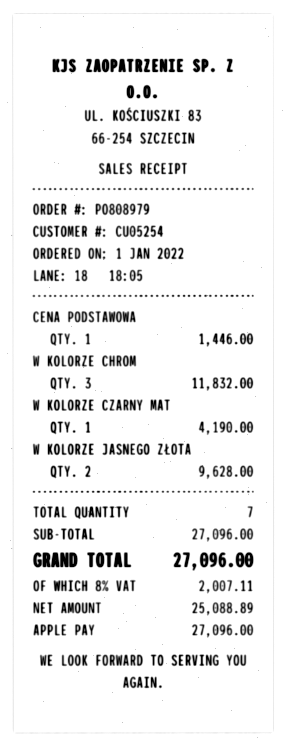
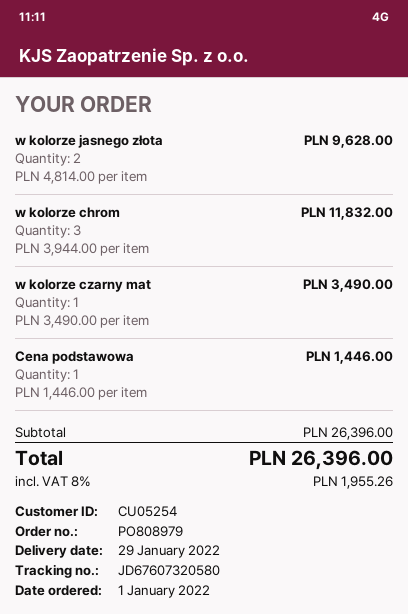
W KOLORZE CZARNY MAT: 1 for 4190.00 -> 1 for 3490.00
subtotal: 27096.00 -> 26396.00
tax: 8% = 2007.11 -> 8% = 1955.26
total: 27096.00 -> 26396.00

